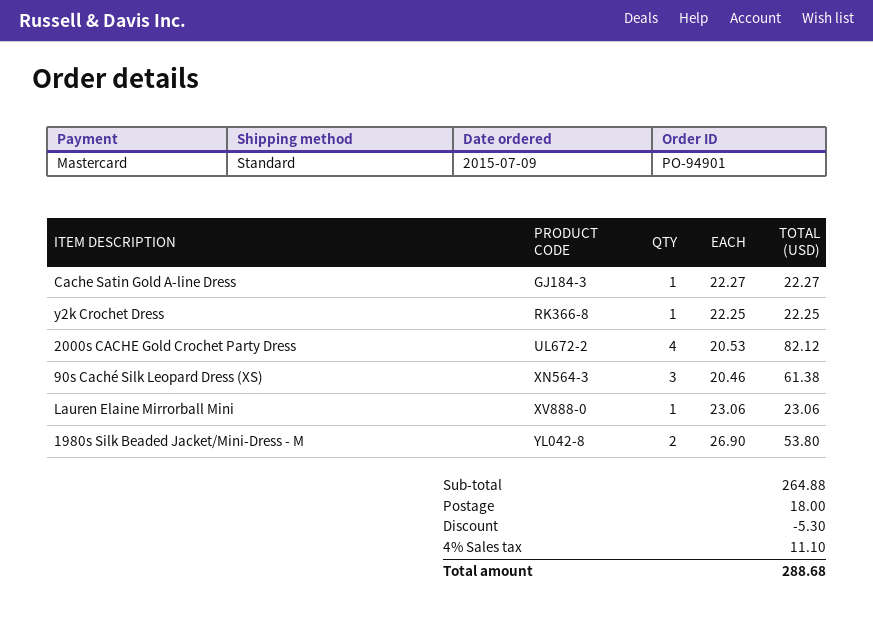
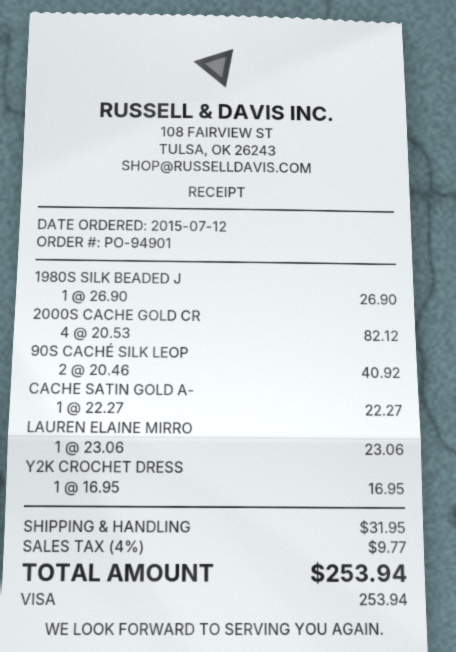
order date: 2015-07-09 -> 2015-07-12
payment method: Mastercard -> Visa
y2k Crochet Dress: 1 x 22.25 = 22.25 -> 1 x 16.95 = 16.95
90s Caché Silk Leopard Dress (XS): 3 x 20.46 = 61.38 -> 2 x 20.46 = 40.92
1980s Silk Beaded Jacket/Mini-Dress - M: 2 x 26.90 = 53.80 -> 1 x 26.90 = 26.90
discount: 5.30 -> none
shipping: 18.00 -> 31.95
tax: 4% = 11.10 -> 4% = 9.77
total: 288.68 -> 253.94

